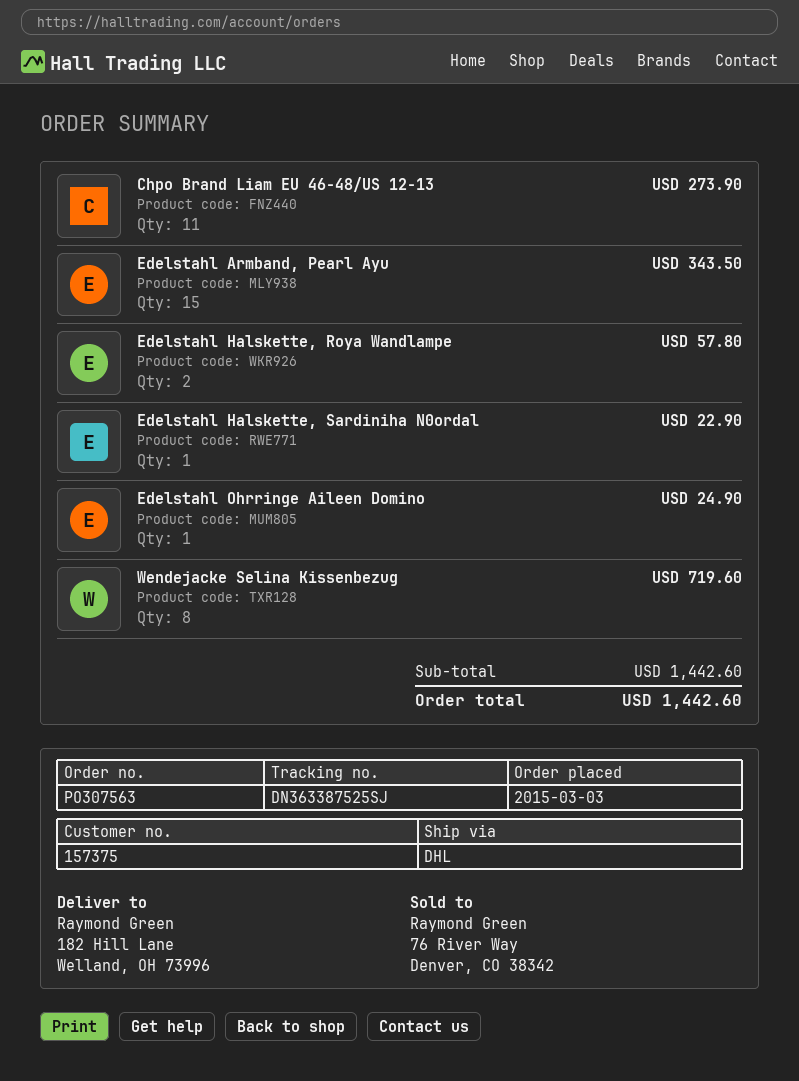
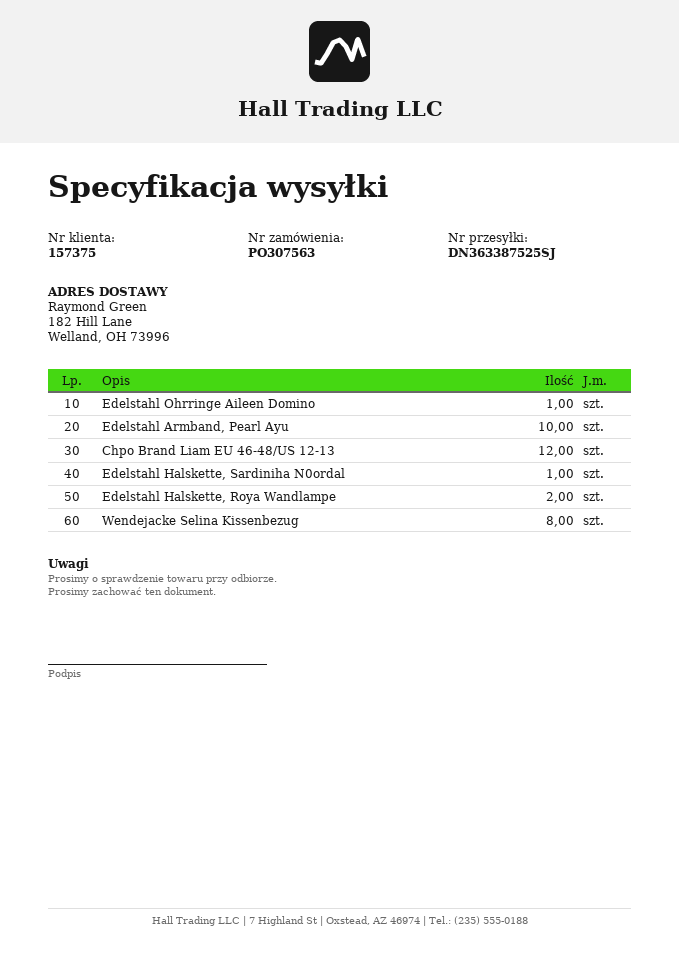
Chpo Brand Liam EU 46-48/US 12-13: 11 -> 12
Edelstahl Armband, Pearl Ayu: 15 -> 10

